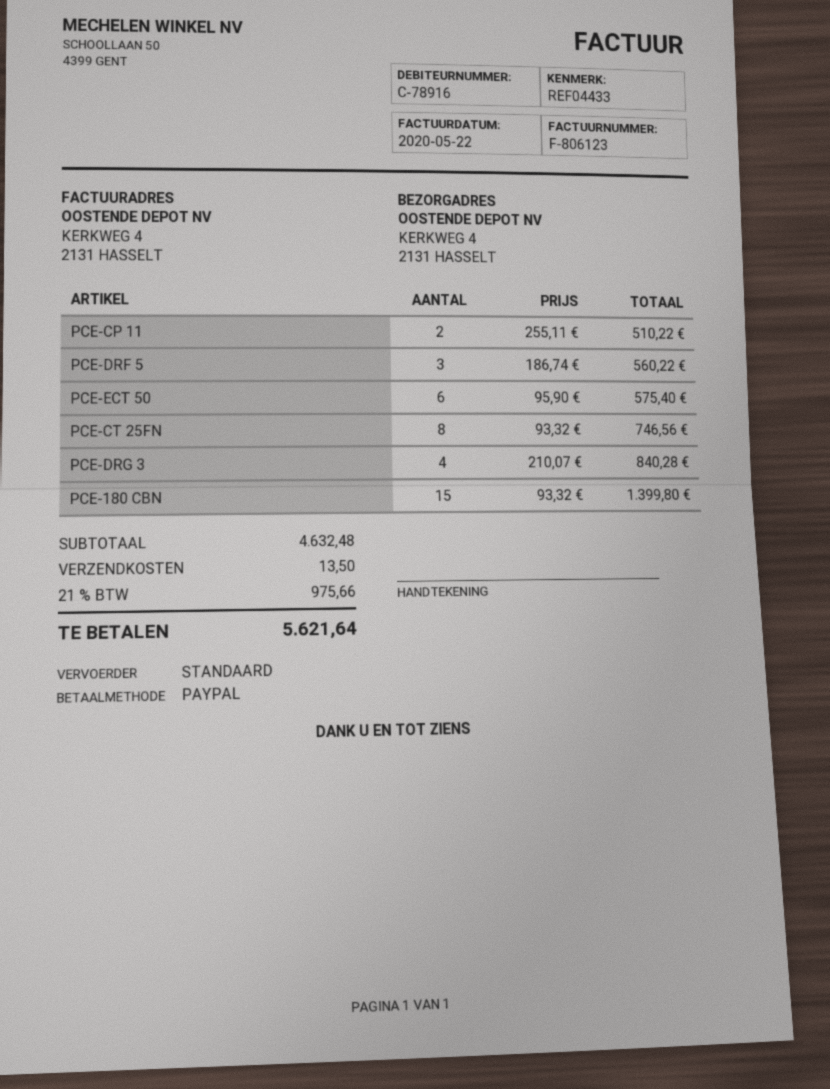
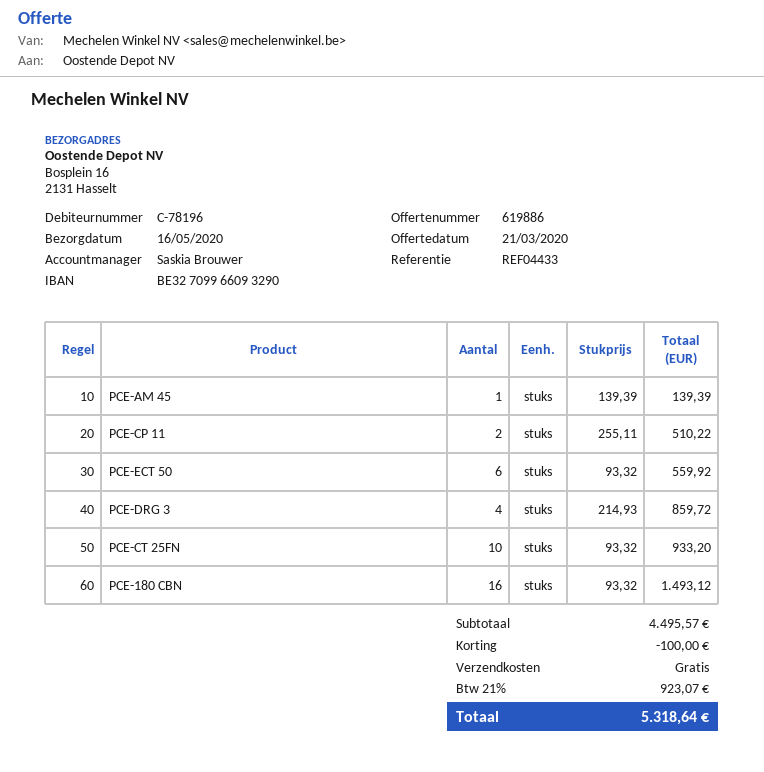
customer number: C-78916 -> C-78196
ship to: KERKWEG 4, 2131 HASSELT -> Bosplein 16, 2131 Hasselt
PCE-DRF 5: 3 x 186.74 = 560.22 -> none
PCE-ECT 50: 6 x 95.90 = 575.40 -> 6 x 93.32 = 559.92
PCE-CT 25FN: 8 x 93.32 = 746.56 -> 10 x 93.32 = 933.20
PCE-DRG 3: 4 x 210.07 = 840.28 -> 4 x 214.93 = 859.72
PCE-180 CBN: 15 x 93.32 = 1399.80 -> 16 x 93.32 = 1493.12
PCE-AM 45: none -> 1 x 139.39 = 139.39
subtotal: 4632.48 -> 4495.57
discount: none -> 100.00
shipping: 13.50 -> 0.00
tax: 21% = 975.66 -> 21% = 923.07
total: 5621.64 -> 5318.64

